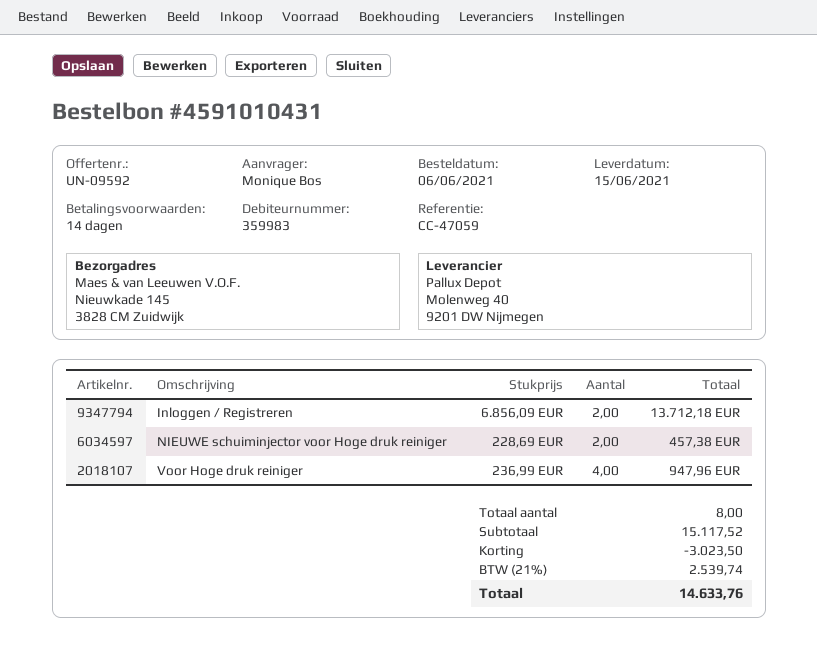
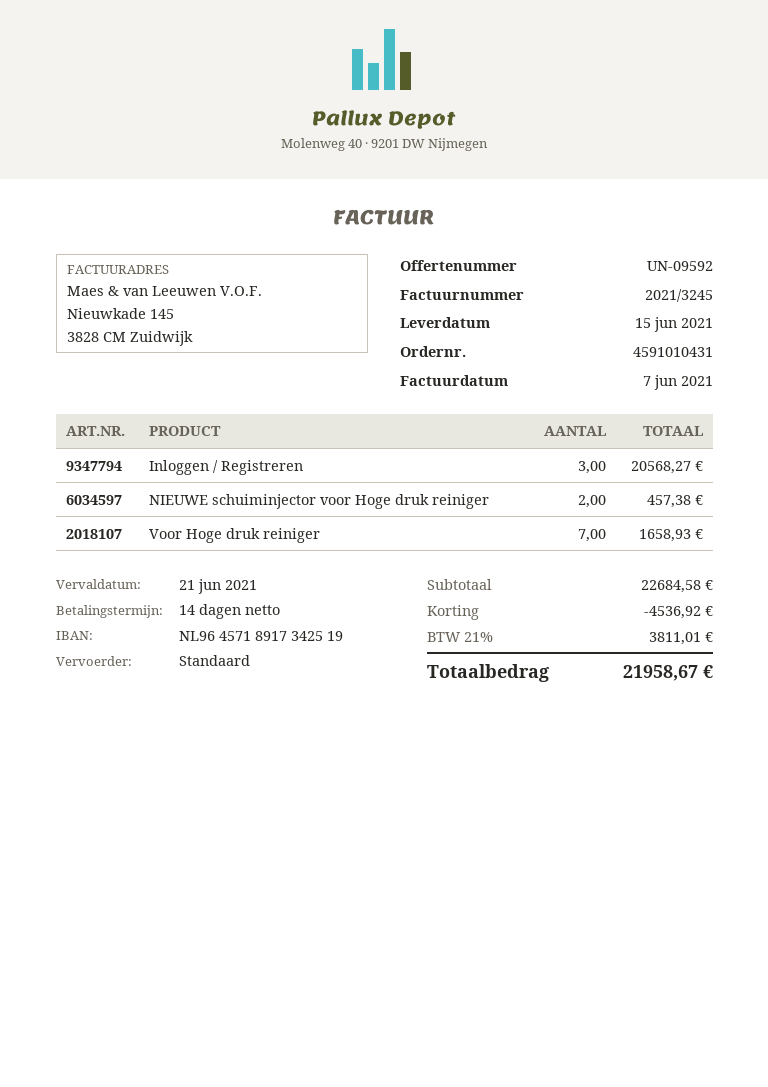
Inloggen / Registreren: 2 for 13712.18 -> 3 for 20568.27
Voor Hoge druk reiniger: 4 for 947.96 -> 7 for 1658.93
subtotal: 15117.52 -> 22684.58
discount: 3023.50 -> 4536.92
tax: 21% = 2539.74 -> 21% = 3811.01
total: 14633.76 -> 21958.67

